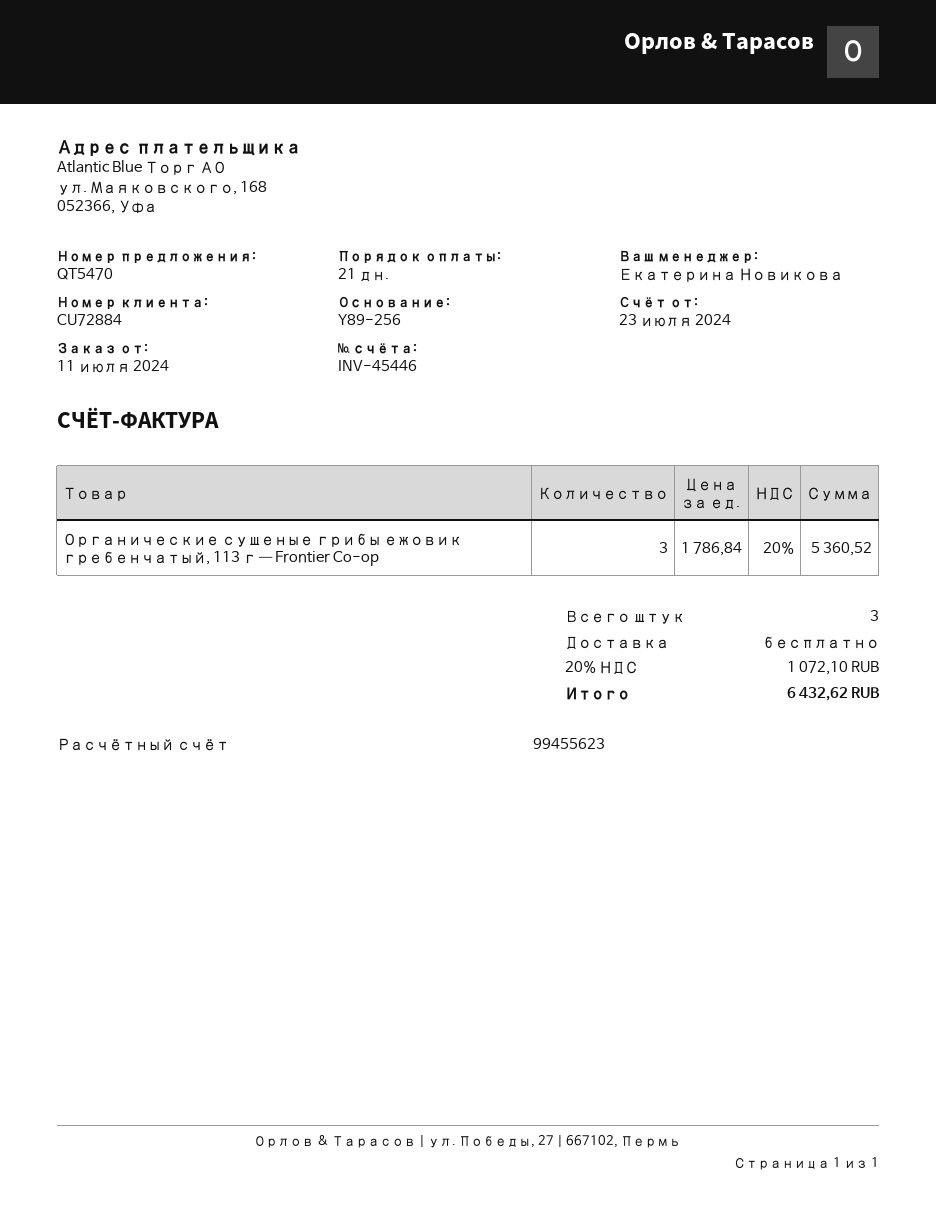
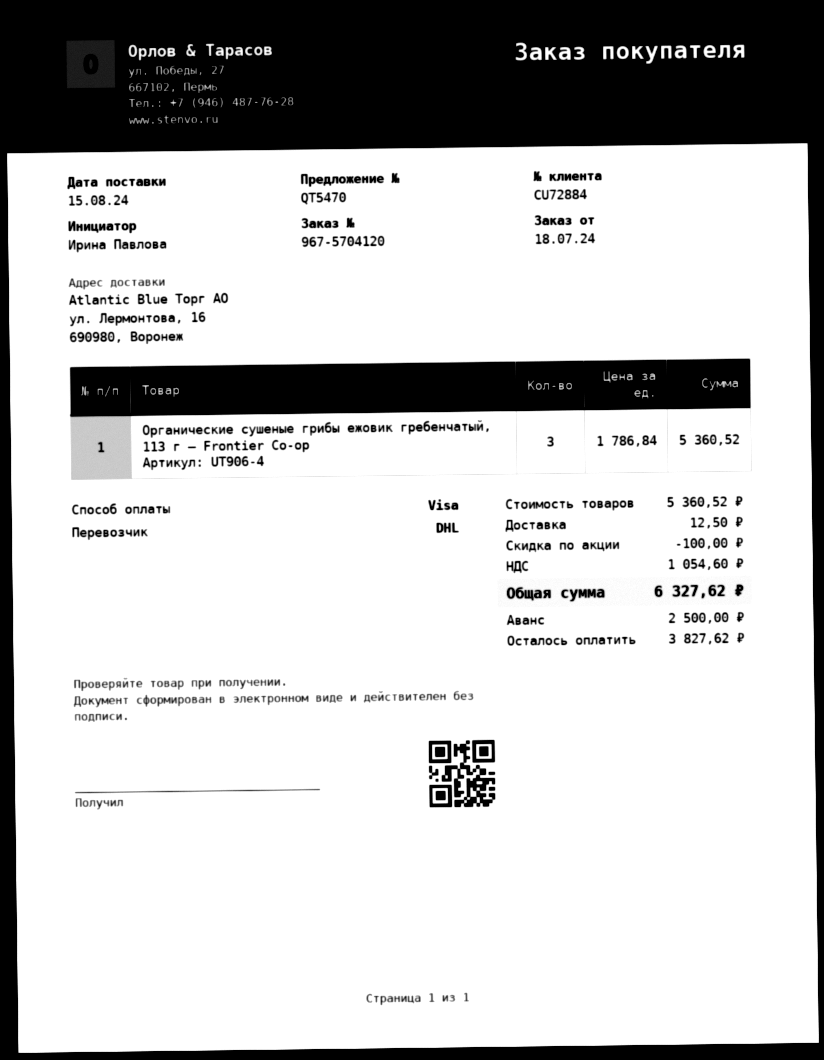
order date: 2024-07-11 -> 2024-07-18
discount: none -> 100.00
shipping: 0.00 -> 12.50
tax: 1072.10 -> 1054.60
total: 6432.62 -> 6327.62

